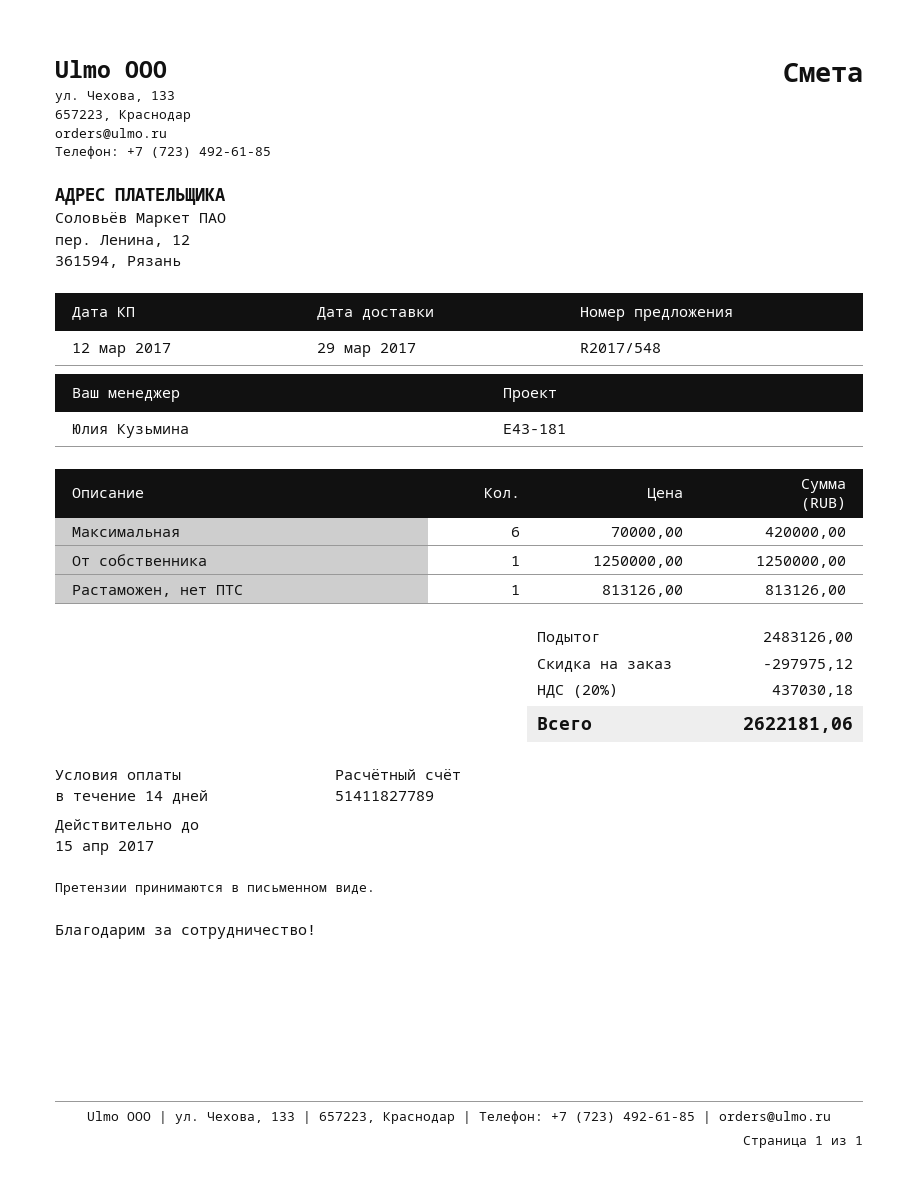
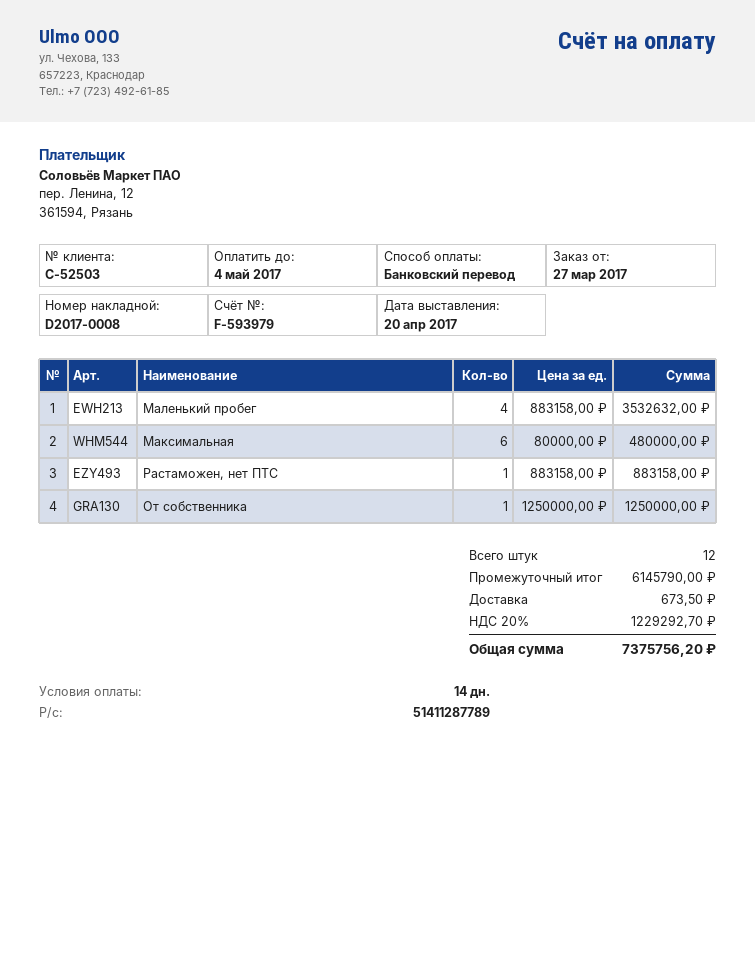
bank account: 51411827789 -> 51411287789
Максимальная: 6 x 70000.00 = 420000.00 -> 6 x 80000.00 = 480000.00
Растаможен, нет ПТС: 1 x 813126.00 = 813126.00 -> 1 x 883158.00 = 883158.00
Маленький пробег: none -> 4 x 883158.00 = 3532632.00
subtotal: 2483126.00 -> 6145790.00
discount: 297975.12 -> none
shipping: none -> 673.50
tax: 20% = 437030.18 -> 20% = 1229292.70
total: 2622181.06 -> 7375756.20

